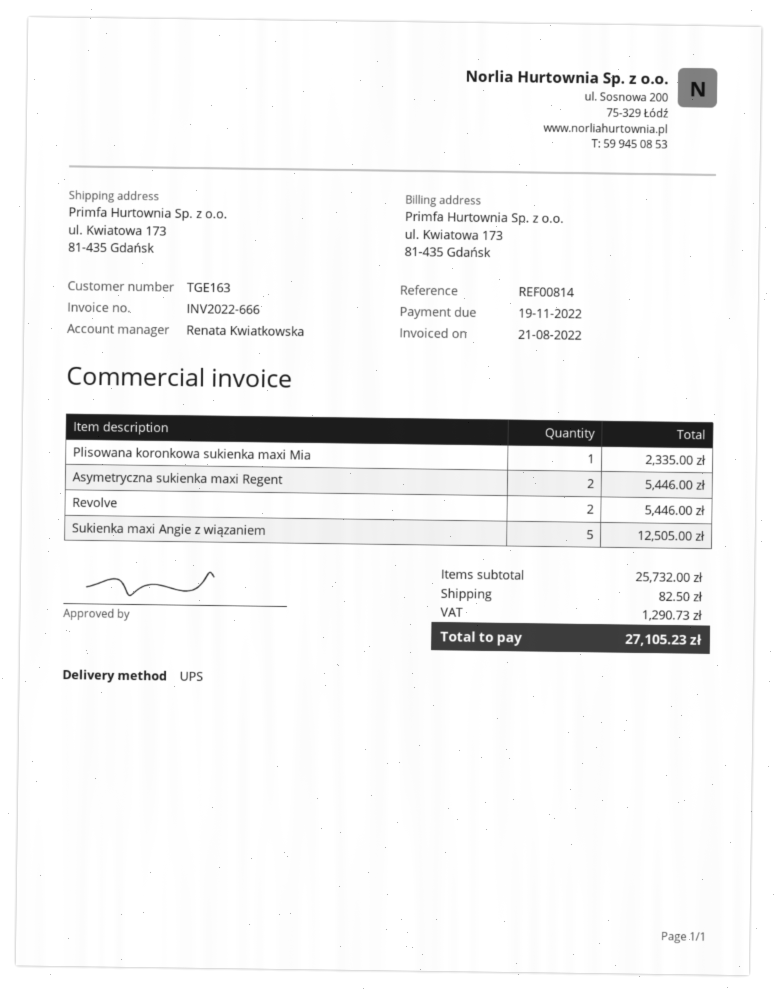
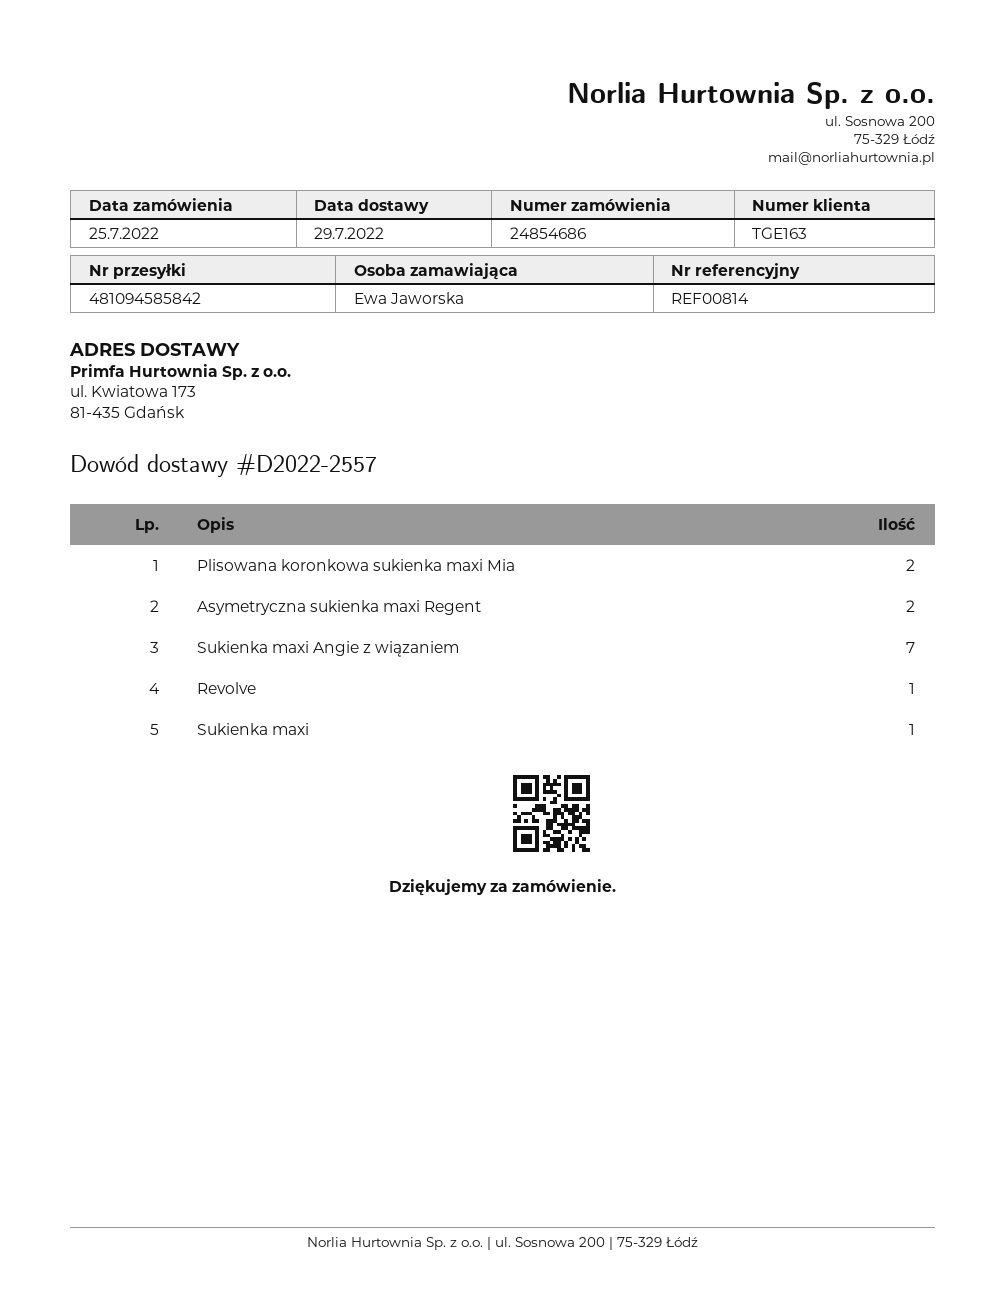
Plisowana koronkowa sukienka maxi Mia: 1 -> 2
Revolve: 2 -> 1
Sukienka maxi Angie z wiązaniem: 5 -> 7
Sukienka maxi: none -> 1

